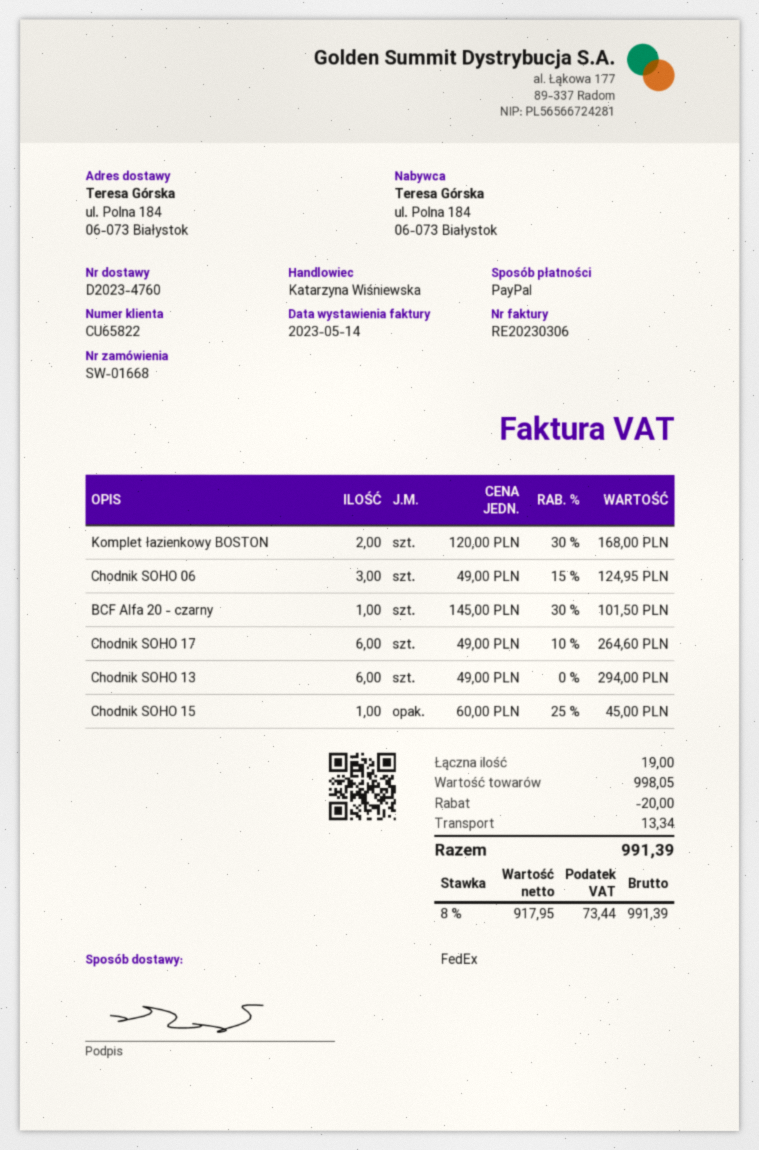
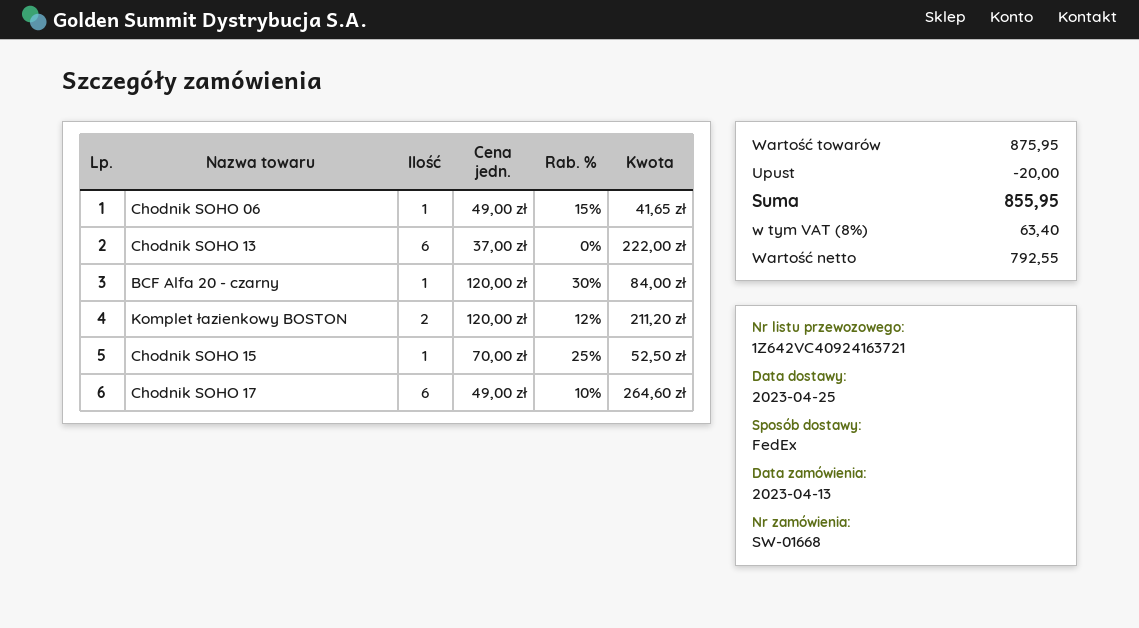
Komplet łazienkowy BOSTON: 2 x 120.00 - 30% = 168.00 -> 2 x 120.00 - 12% = 211.20
Chodnik SOHO 06: 3 x 49.00 - 15% = 124.95 -> 1 x 49.00 - 15% = 41.65
BCF Alfa 20 - czarny: 1 x 145.00 - 30% = 101.50 -> 1 x 120.00 - 30% = 84.00
Chodnik SOHO 13: 6 x 49.00 = 294.00 -> 6 x 37.00 = 222.00
Chodnik SOHO 15: 1 x 60.00 - 25% = 45.00 -> 1 x 70.00 - 25% = 52.50
subtotal: 998.05 -> 875.95
shipping: 13.34 -> none
net: 917.95 -> 792.55
tax: 8% = 73.44 -> 8% = 63.40
total: 991.39 -> 855.95

